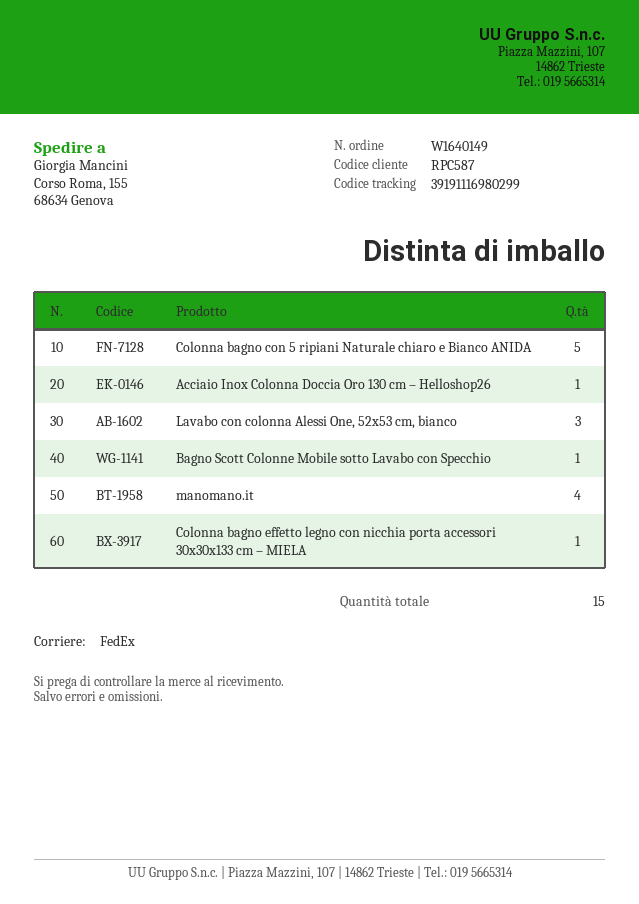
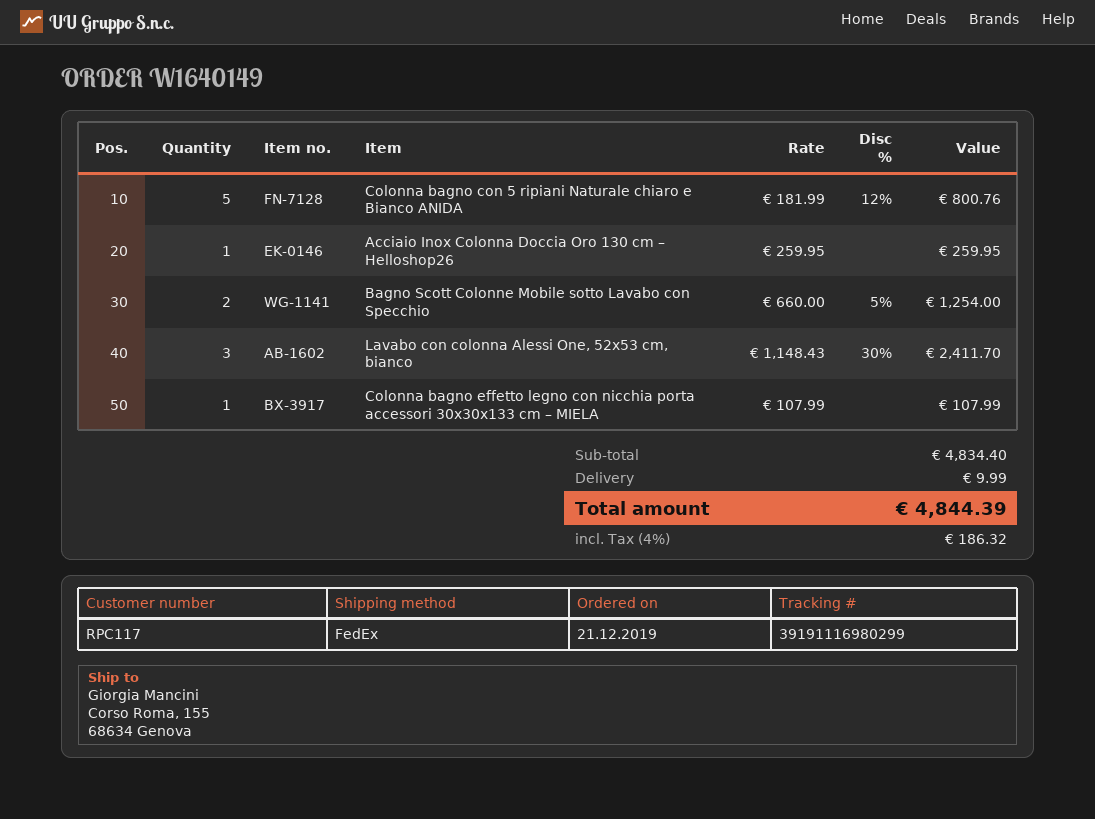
customer number: RPC587 -> RPC117
Bagno Scott Colonne Mobile sotto Lavabo con Specchio: 1 -> 2
manomano.it: 4 -> none

